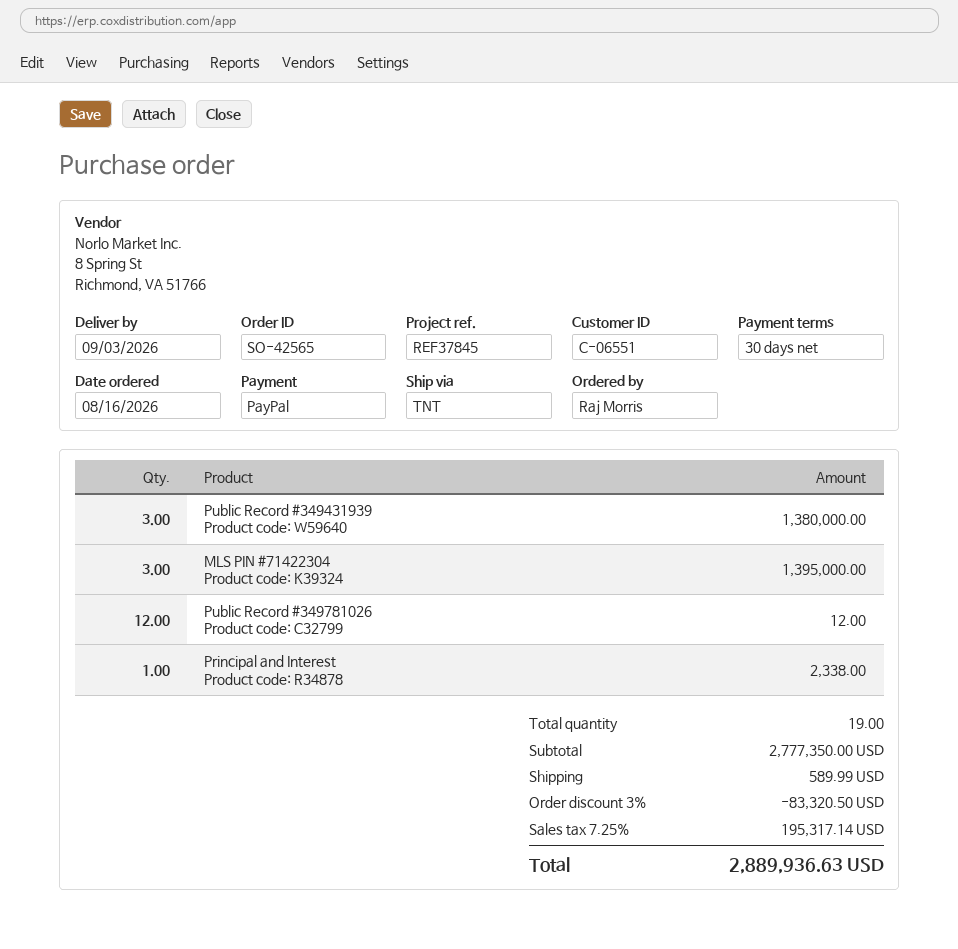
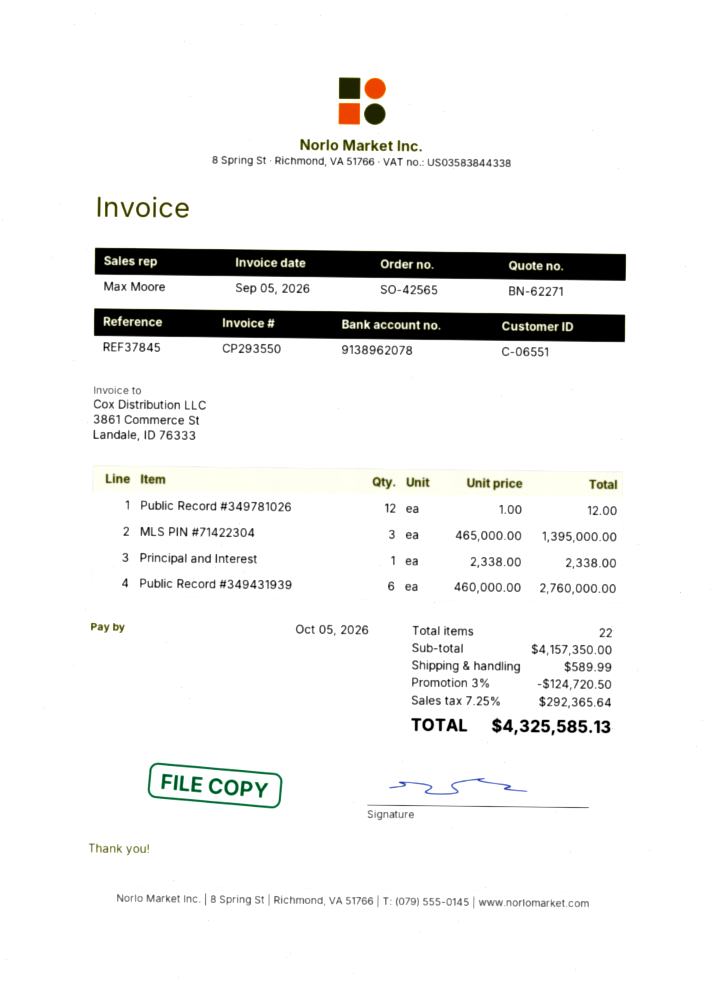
Public Record #349431939: 3 for 1380000.00 -> 6 for 2760000.00
total quantity: 19 -> 22
subtotal: 2777350.00 -> 4157350.00
discount: 3% = 83320.50 -> 3% = 124720.50
tax: 7.25% = 195317.14 -> 7.25% = 292365.64
total: 2889936.63 -> 4325585.13

